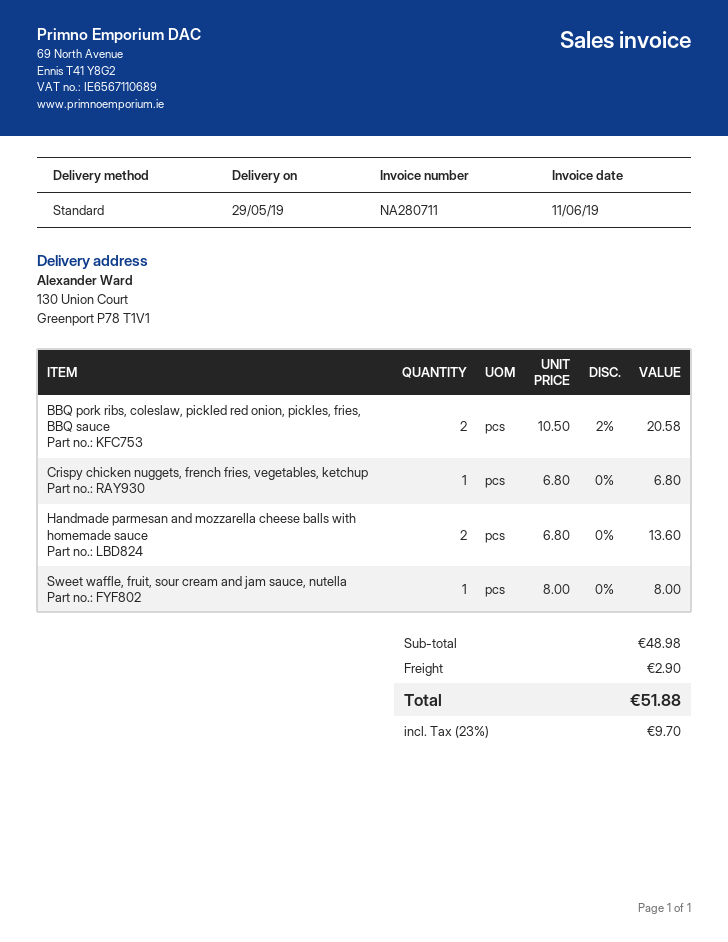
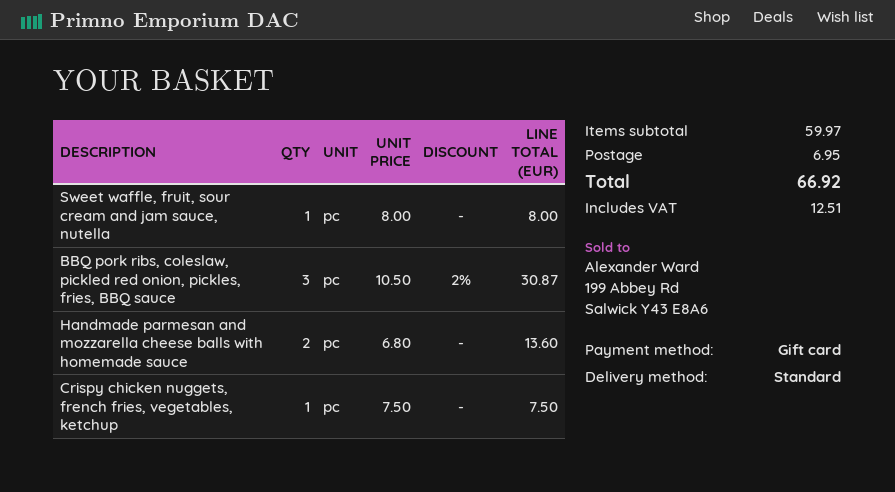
BBQ pork ribs, coleslaw, pickled red onion, pickles, fries, BBQ sauce: 2 x 10.50 - 2% = 20.58 -> 3 x 10.50 - 2% = 30.87
Crispy chicken nuggets, french fries, vegetables, ketchup: 1 x 6.80 = 6.80 -> 1 x 7.50 = 7.50
subtotal: 48.98 -> 59.97
shipping: 2.90 -> 6.95
tax: 9.70 -> 12.51
total: 51.88 -> 66.92

